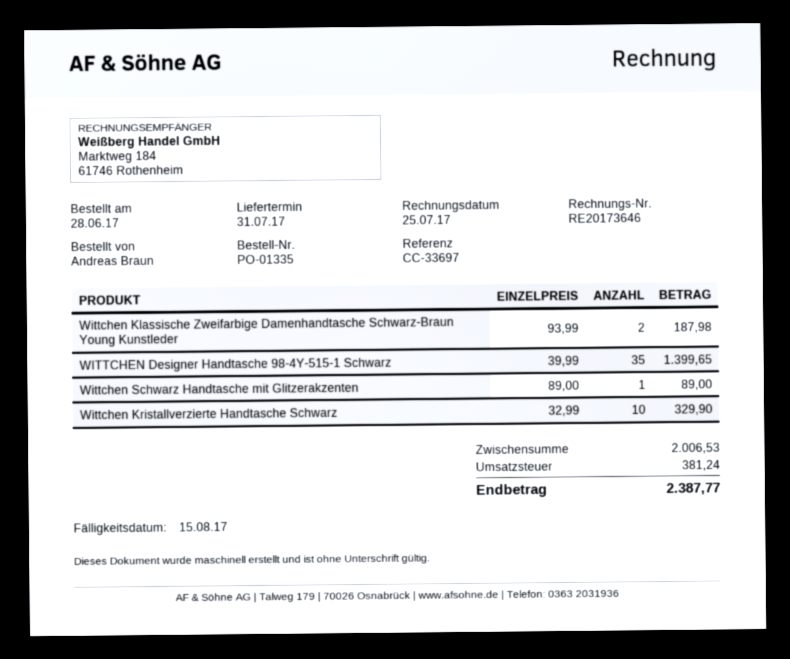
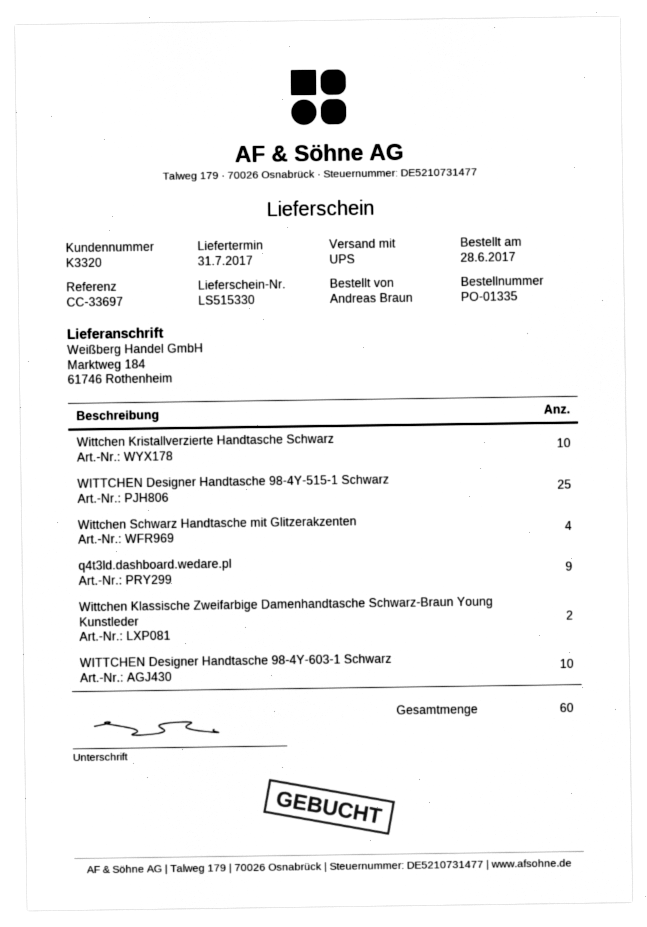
WITTCHEN Designer Handtasche 98-4Y-515-1 Schwarz: 35 -> 25
Wittchen Schwarz Handtasche mit Glitzerakzenten: 1 -> 4
q4t3ld.dashboard.wedare.pl: none -> 9
WITTCHEN Designer Handtasche 98-4Y-603-1 Schwarz: none -> 10

